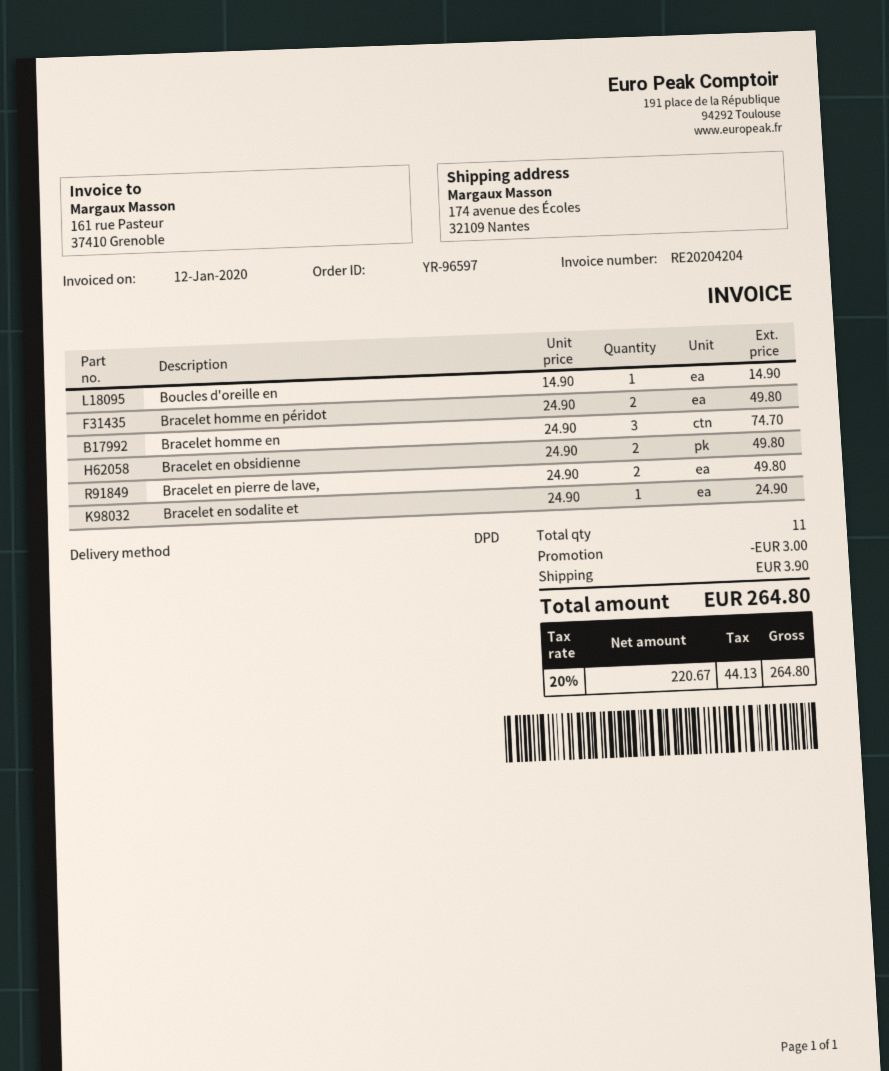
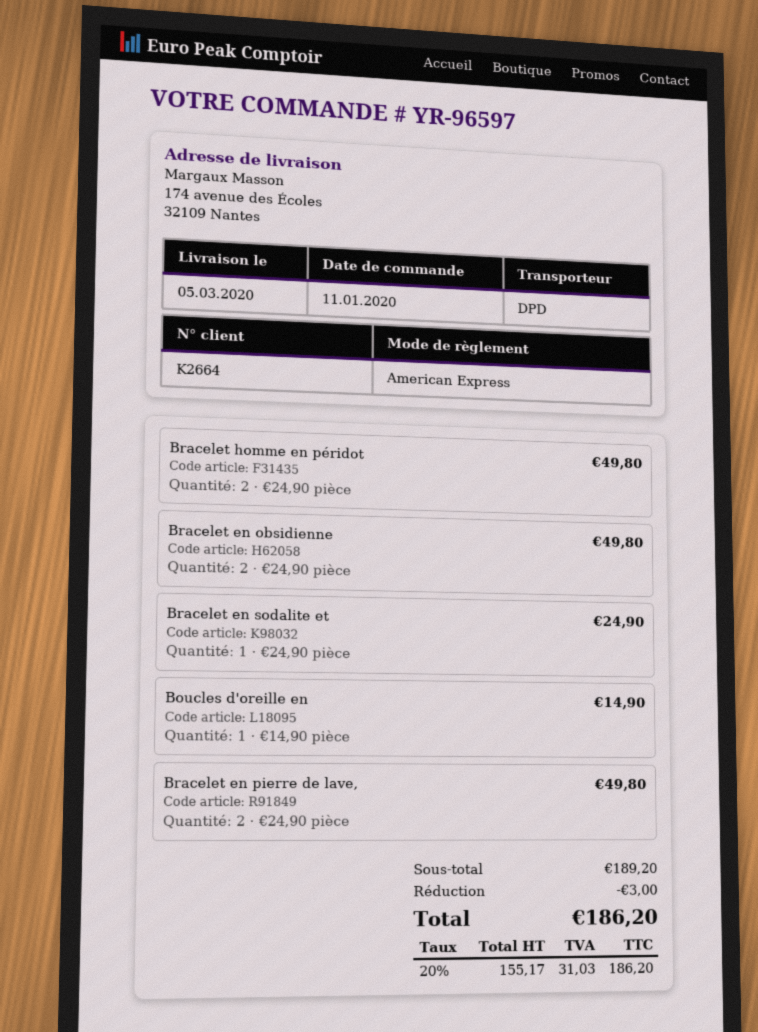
Bracelet homme en: 3 x 24.90 = 74.70 -> none
shipping: 3.90 -> none
net: 220.67 -> 155.17
tax: 20% = 44.13 -> 20% = 31.03
total: 264.80 -> 186.20

